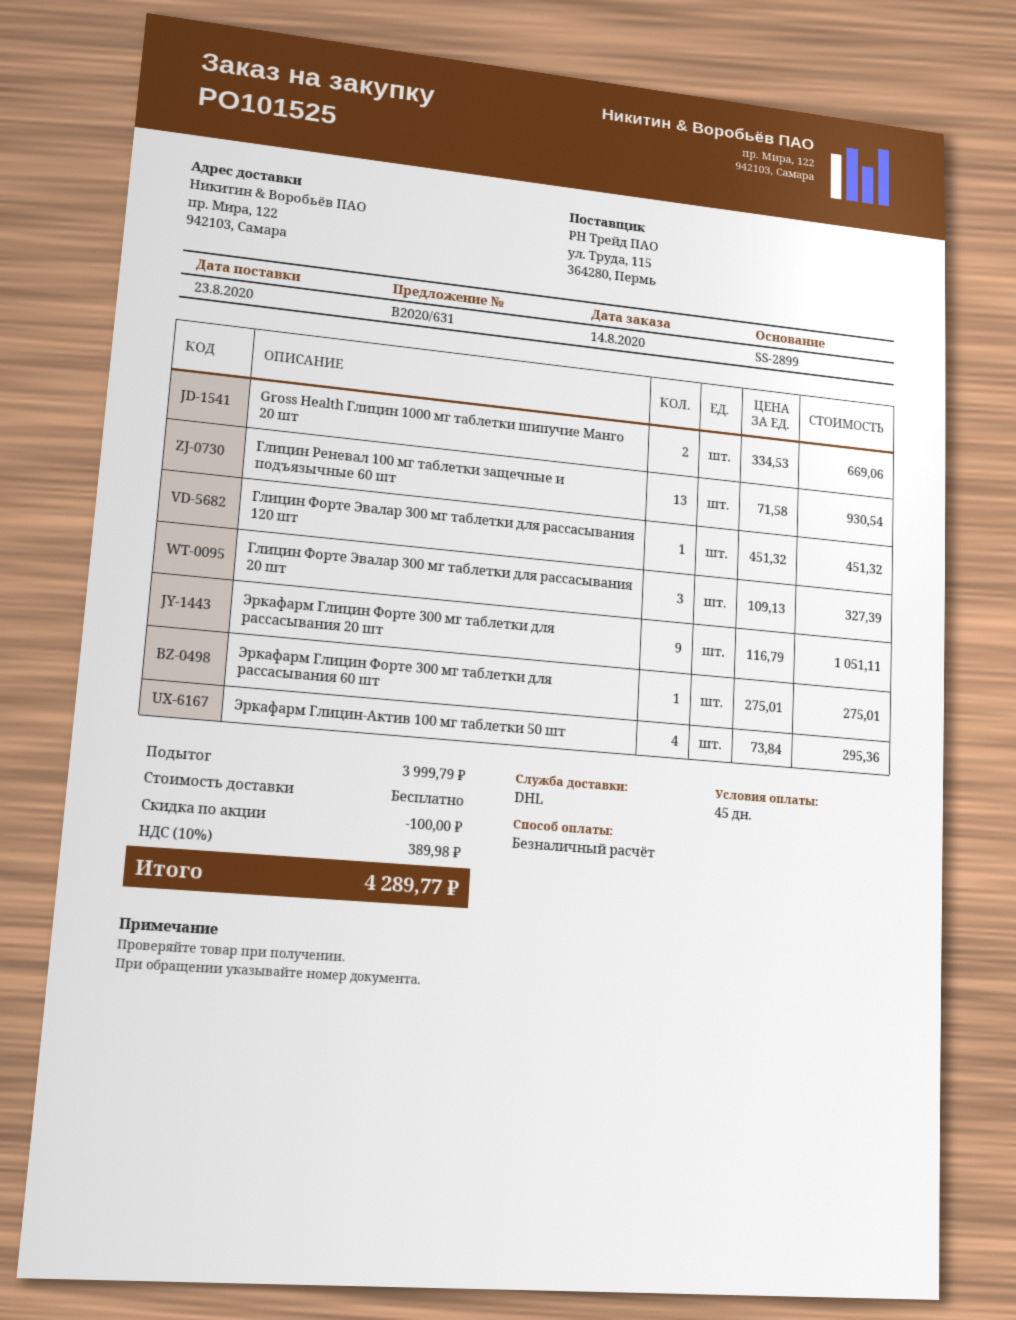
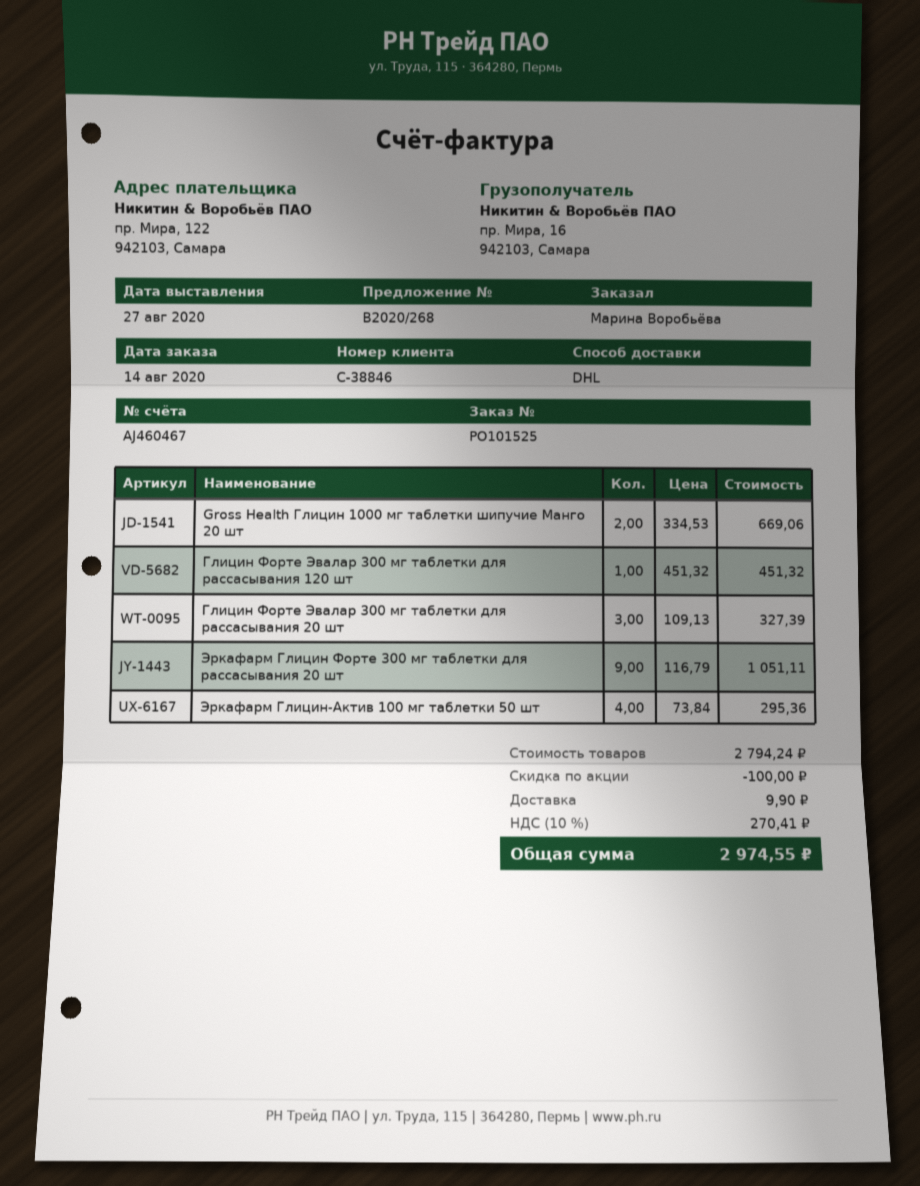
quote number: B2020/631 -> B2020/268
ship to: пр. Мира, 122, 942103, Самара -> пр. Мира, 16, 942103, Самара
Глицин Реневал 100 мг таблетки защечные и подъязычные 60 шт: 13 x 71.58 = 930.54 -> none
Эркафарм Глицин Форте 300 мг таблетки для рассасывания 60 шт: 1 x 275.01 = 275.01 -> none
subtotal: 3999.79 -> 2794.24
shipping: 0.00 -> 9.90
tax: 10% = 389.98 -> 10% = 270.41
total: 4289.77 -> 2974.55

